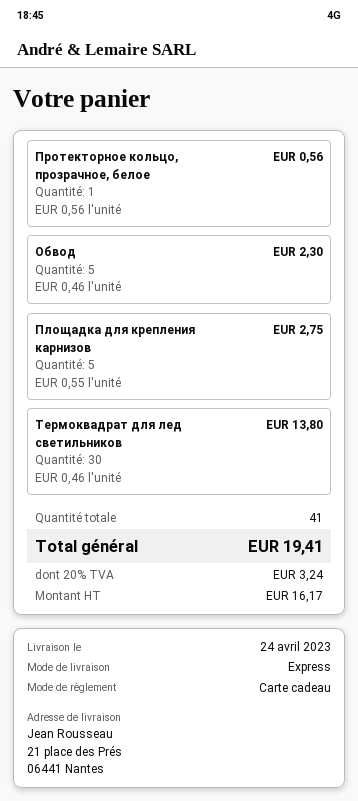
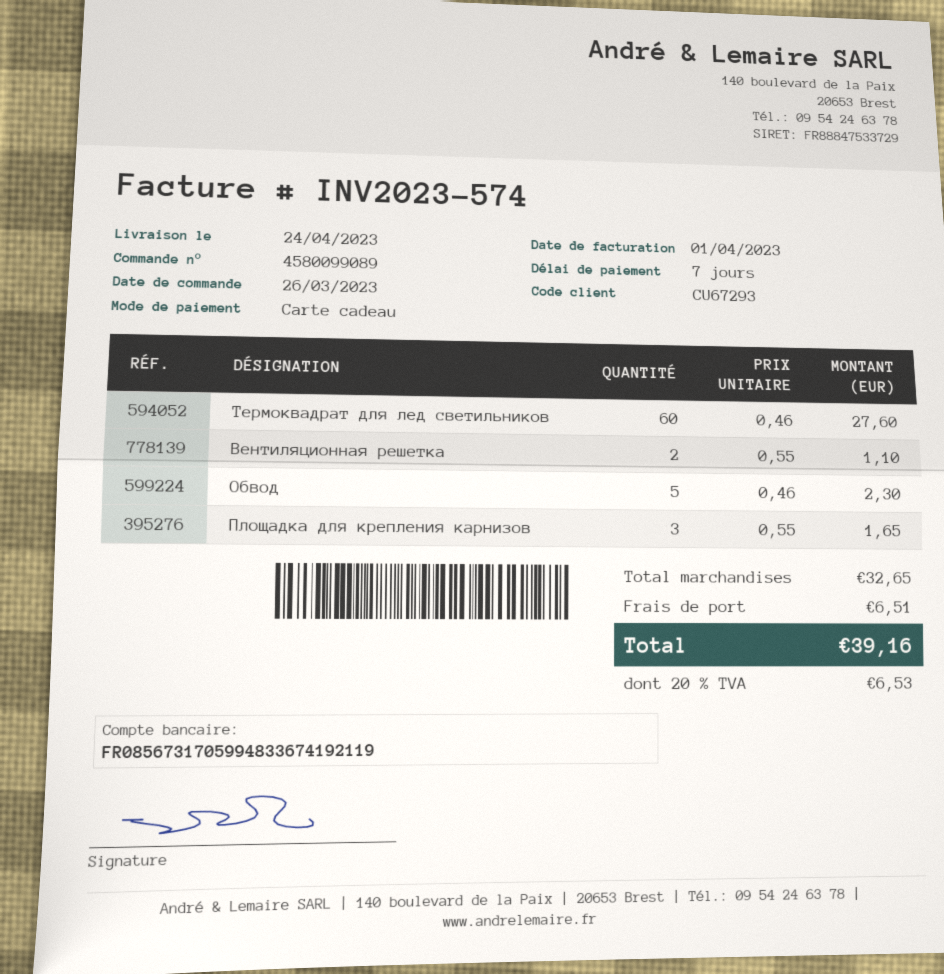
Протекторное кольцо, прозрачное, белое: 1 x 0.56 = 0.56 -> none
Площадка для крепления карнизов: 5 x 0.55 = 2.75 -> 3 x 0.55 = 1.65
Термоквадрат для лед светильников: 30 x 0.46 = 13.80 -> 60 x 0.46 = 27.60
Вентиляционная решетка: none -> 2 x 0.55 = 1.10
shipping: none -> 6.51
tax: 20% = 3.24 -> 20% = 6.53
total: 19.41 -> 39.16

